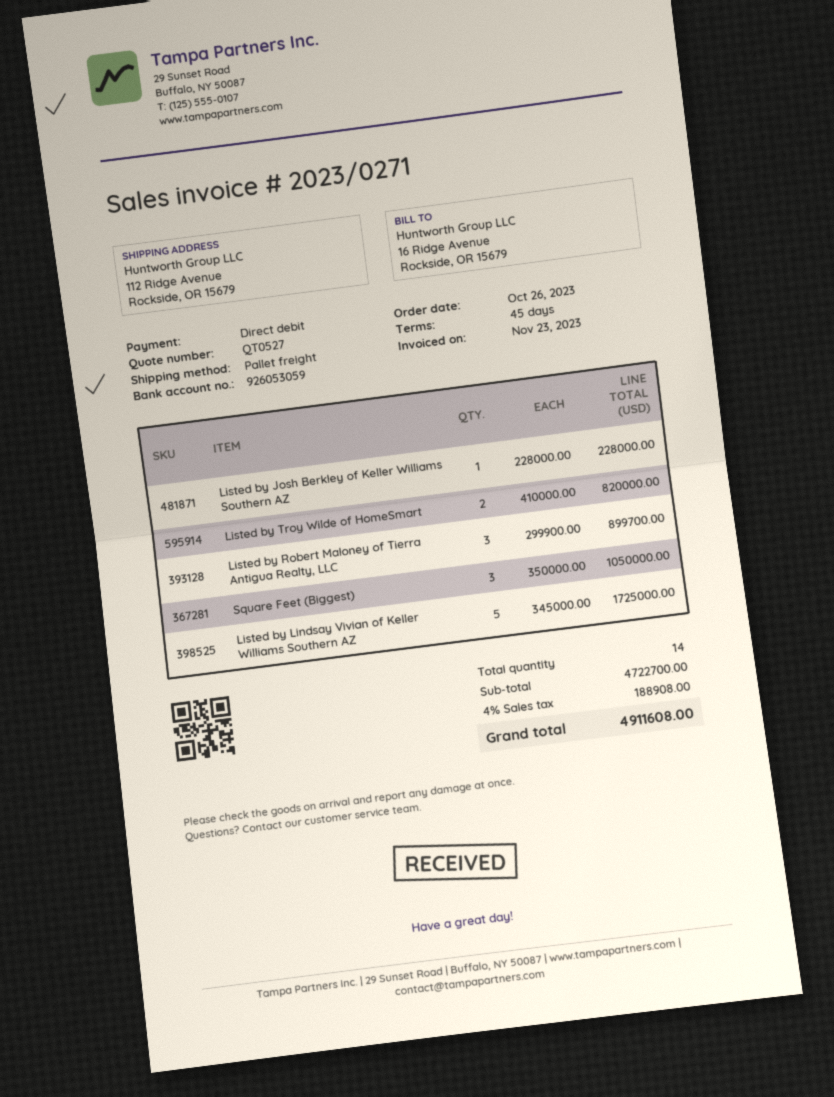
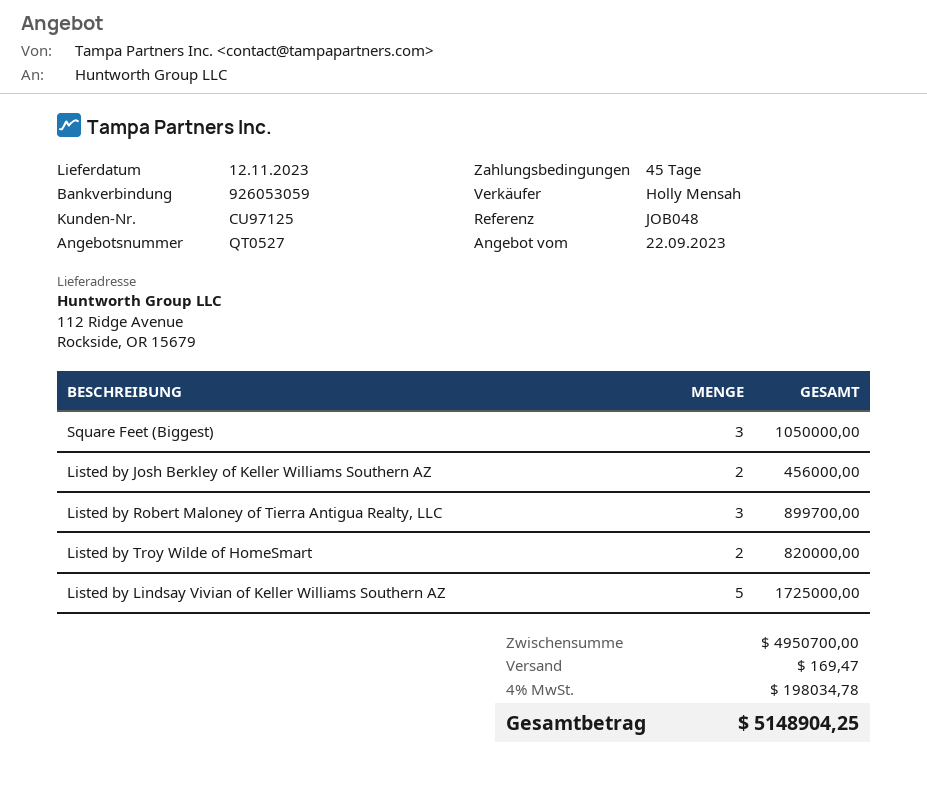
Listed by Josh Berkley of Keller Williams Southern AZ: 1 for 228000.00 -> 2 for 456000.00
subtotal: 4722700.00 -> 4950700.00
shipping: none -> 169.47
tax: 4% = 188908.00 -> 4% = 198034.78
total: 4911608.00 -> 5148904.25

